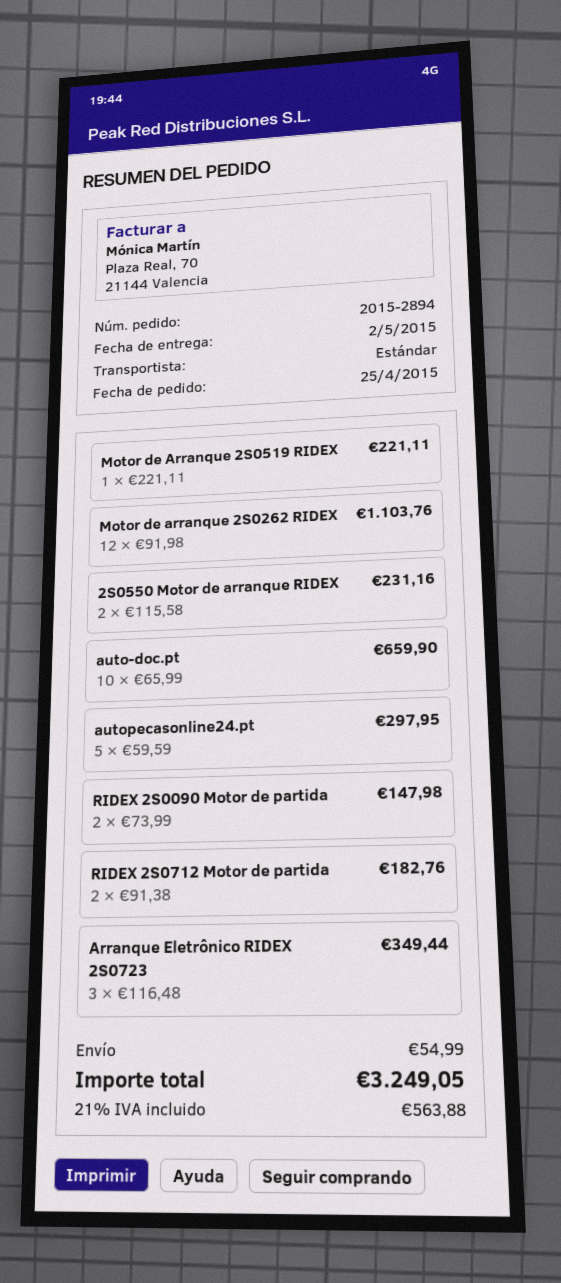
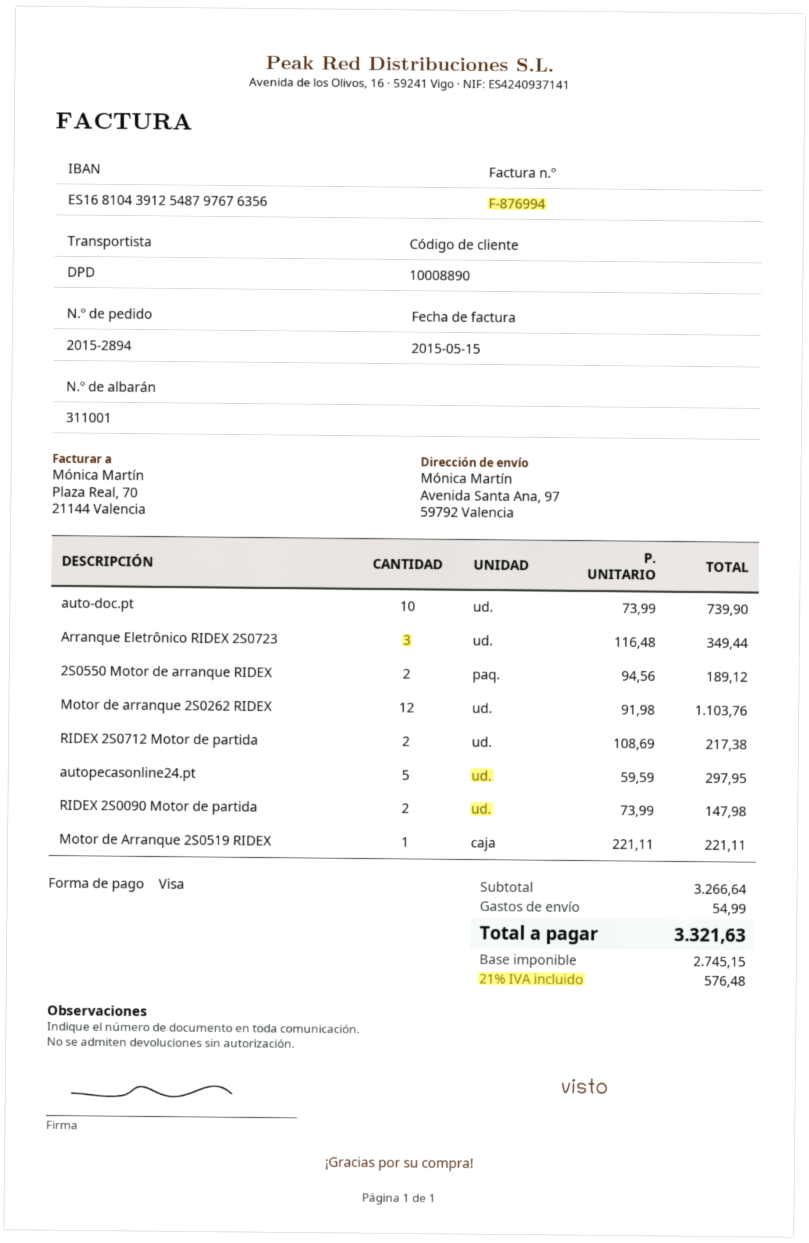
shipping method: standard -> DPD
2S0550 Motor de arranque RIDEX: 2 x 115.58 = 231.16 -> 2 x 94.56 = 189.12
auto-doc.pt: 10 x 65.99 = 659.90 -> 10 x 73.99 = 739.90
RIDEX 2S0712 Motor de partida: 2 x 91.38 = 182.76 -> 2 x 108.69 = 217.38
tax: 21% = 563.88 -> 21% = 576.48
total: 3249.05 -> 3321.63

